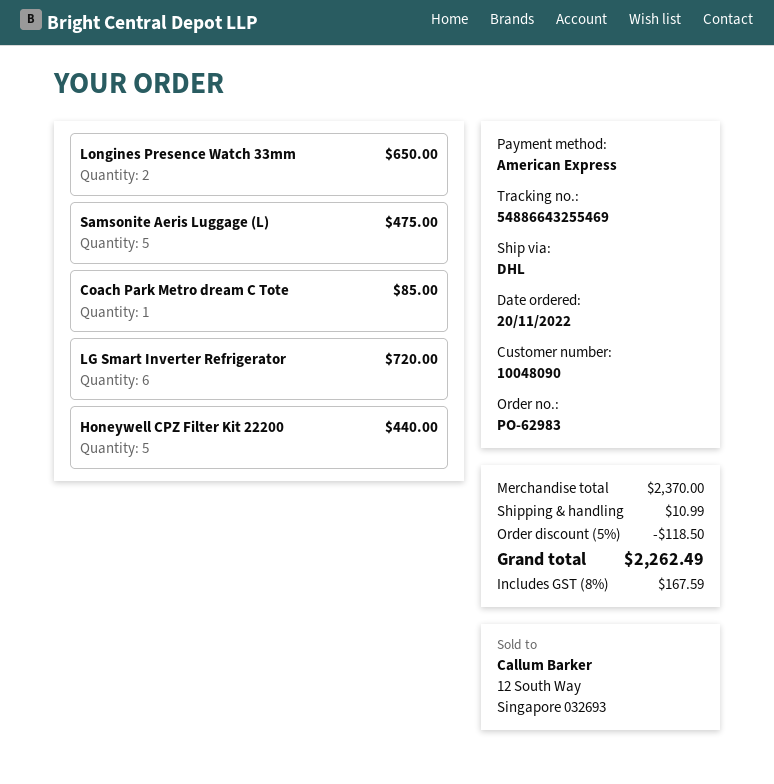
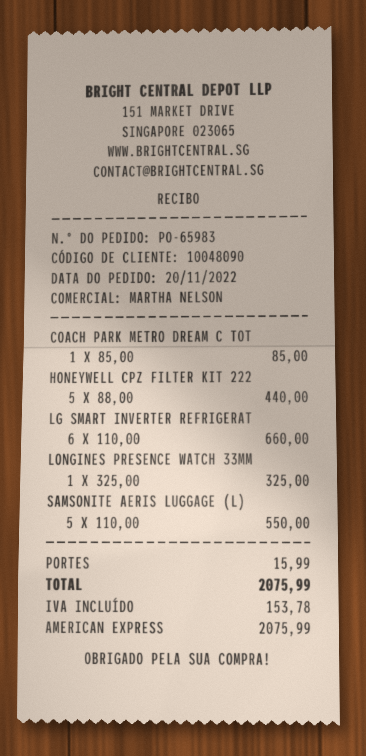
order number: PO-62983 -> PO-65983
Longines Presence Watch 33mm: 2 for 650.00 -> 1 for 325.00
Samsonite Aeris Luggage (L): 5 for 475.00 -> 5 for 550.00
LG Smart Inverter Refrigerator: 6 for 720.00 -> 6 for 660.00
discount: 5% = 118.50 -> none
shipping: 10.99 -> 15.99
tax: 167.59 -> 153.78
total: 2262.49 -> 2075.99

